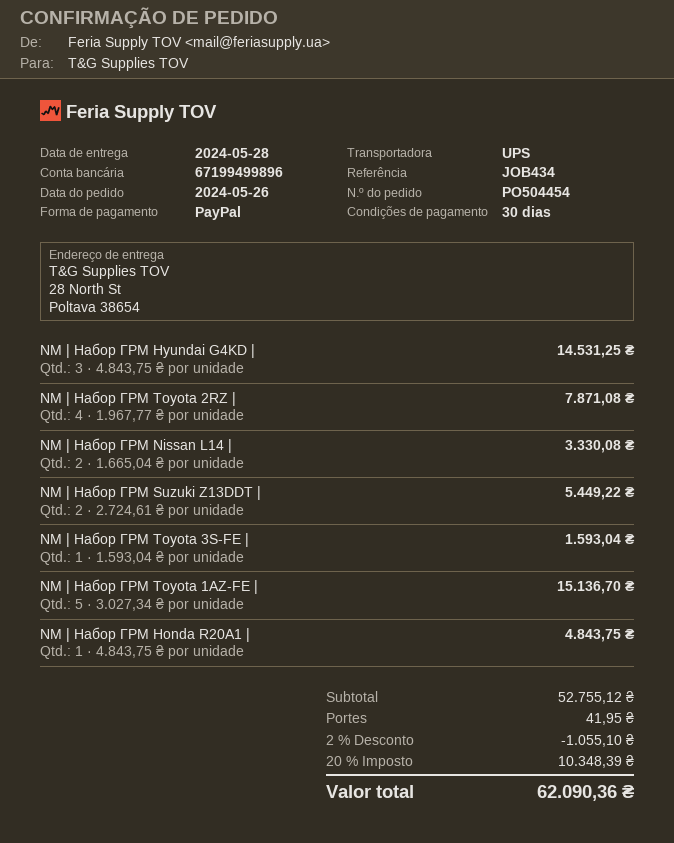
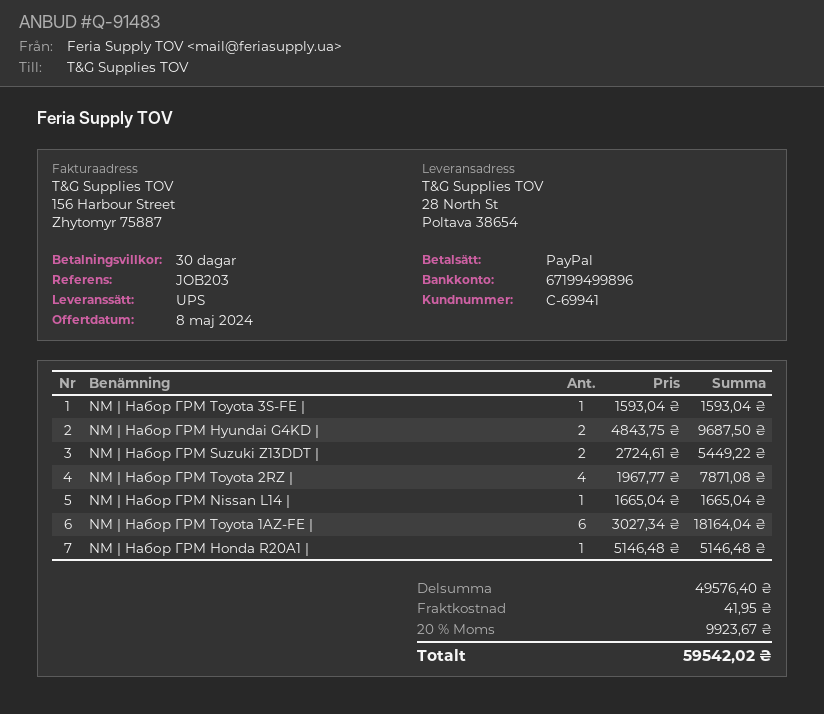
reference: JOB434 -> JOB203
NM | Набор ГРМ Hyundai G4KD |: 3 x 4843.75 = 14531.25 -> 2 x 4843.75 = 9687.50
NM | Набор ГРМ Nissan L14 |: 2 x 1665.04 = 3330.08 -> 1 x 1665.04 = 1665.04
NM | Набор ГРМ Toyota 1AZ-FE |: 5 x 3027.34 = 15136.70 -> 6 x 3027.34 = 18164.04
NM | Набор ГРМ Honda R20A1 |: 1 x 4843.75 = 4843.75 -> 1 x 5146.48 = 5146.48
subtotal: 52755.12 -> 49576.40
discount: 2% = 1055.10 -> none
tax: 20% = 10348.39 -> 20% = 9923.67
total: 62090.36 -> 59542.02

